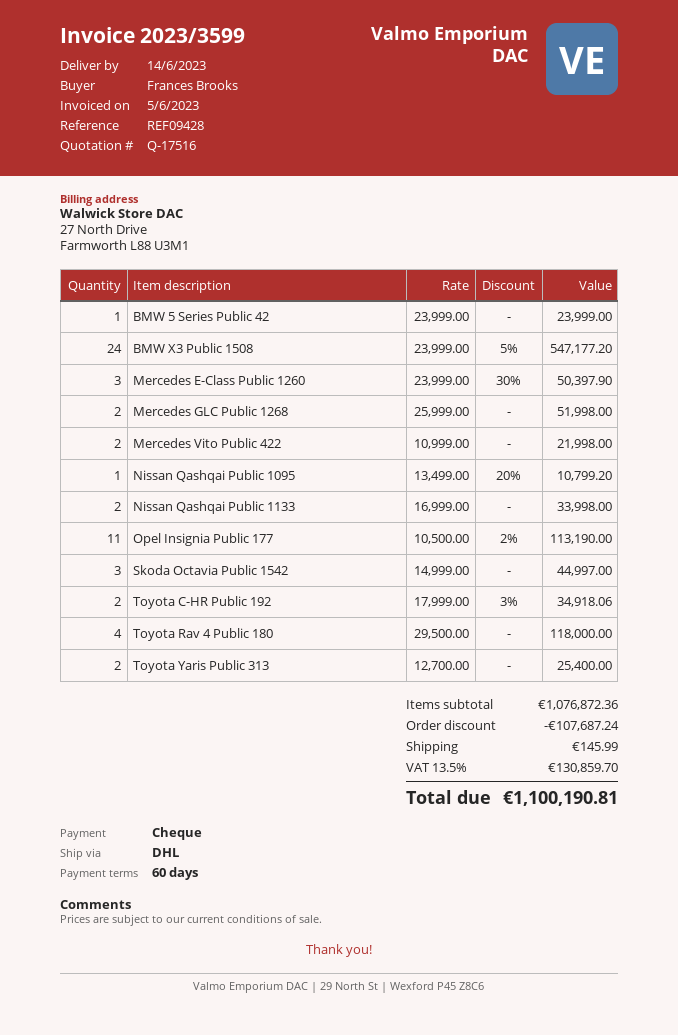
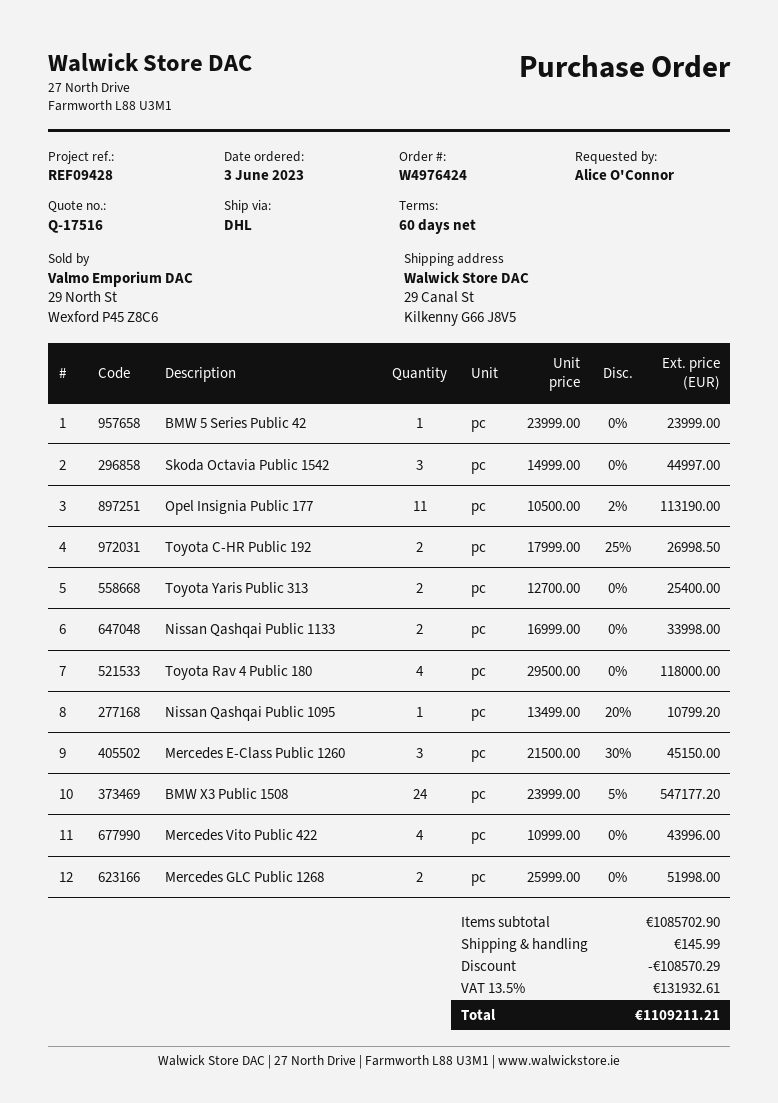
ordered by: Frances Brooks -> Alice O'Connor
Mercedes E-Class Public 1260: 3 x 23999.00 - 30% = 50397.90 -> 3 x 21500.00 - 30% = 45150.00
Mercedes Vito Public 422: 2 x 10999.00 = 21998.00 -> 4 x 10999.00 = 43996.00
Toyota C-HR Public 192: 2 x 17999.00 - 3% = 34918.06 -> 2 x 17999.00 - 25% = 26998.50
subtotal: 1076872.36 -> 1085702.90
discount: 107687.24 -> 108570.29
tax: 13.5% = 130859.70 -> 13.5% = 131932.61
total: 1100190.81 -> 1109211.21

